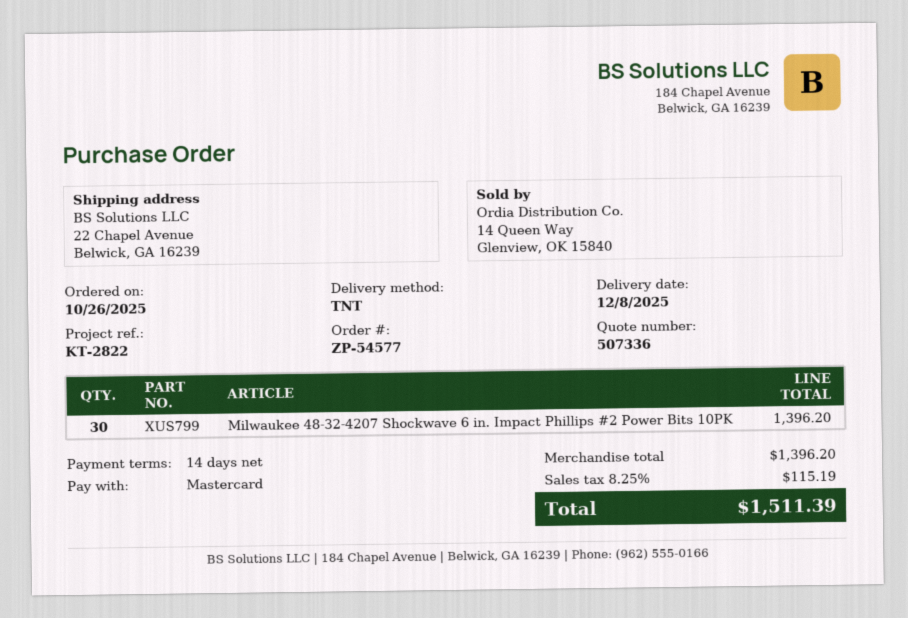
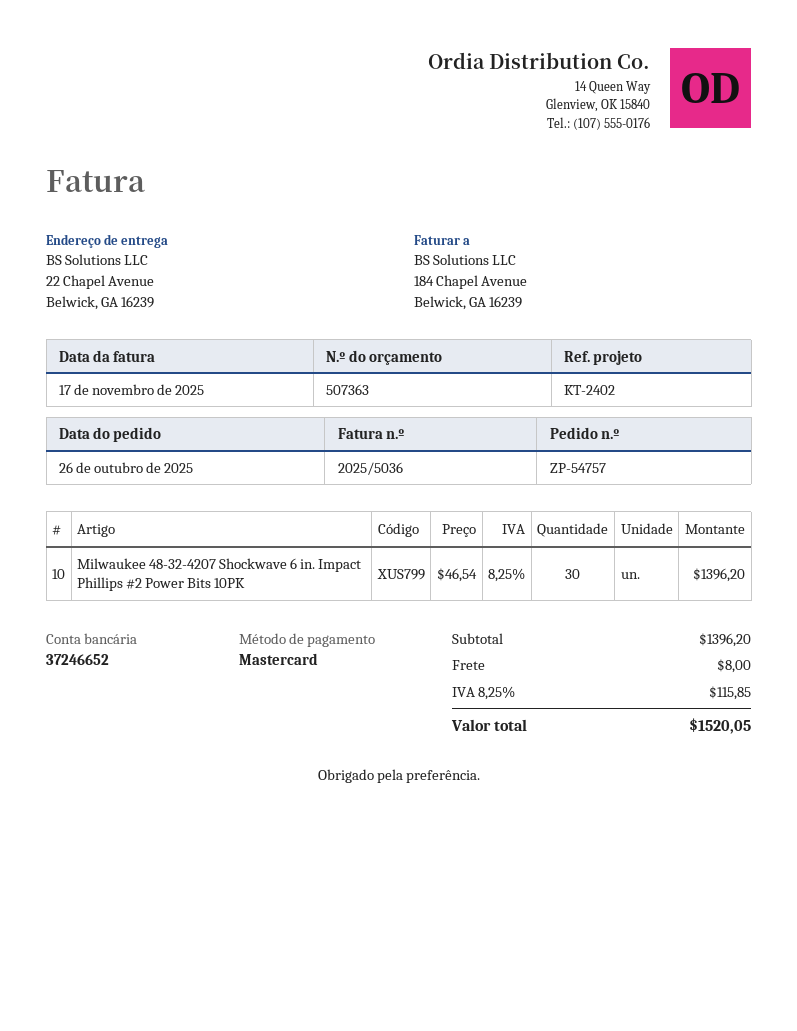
quote number: 507336 -> 507363
order number: ZP-54577 -> ZP-54757
reference: KT-2822 -> KT-2402
shipping: none -> 8.00
tax: 8.25% = 115.19 -> 8.25% = 115.85
total: 1511.39 -> 1520.05

